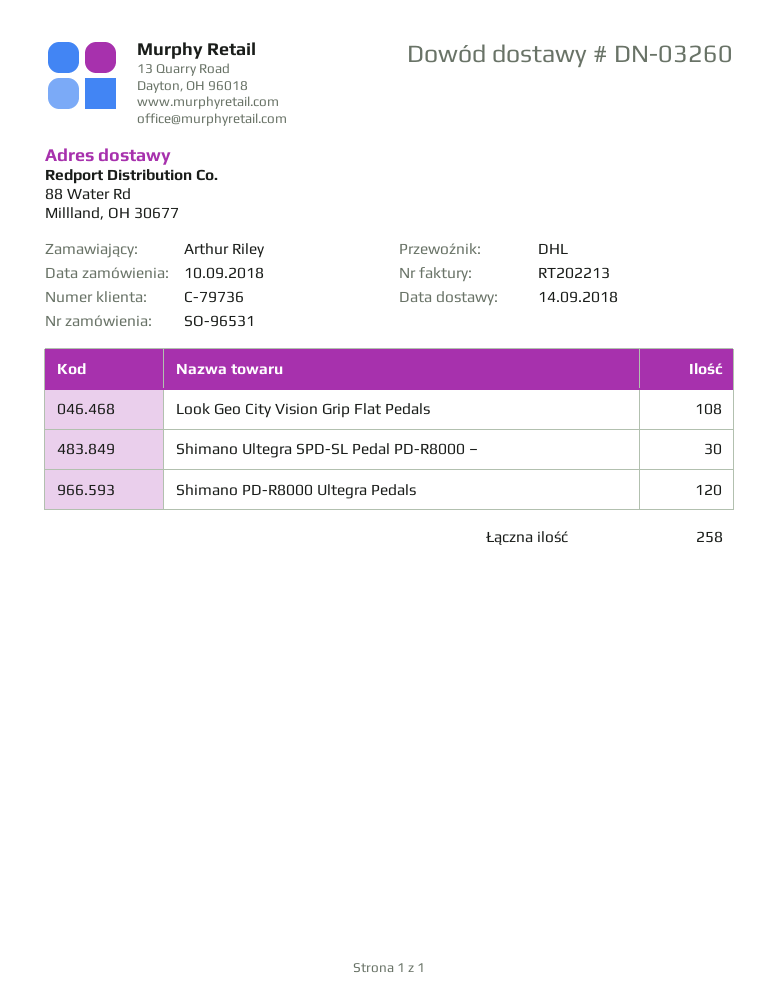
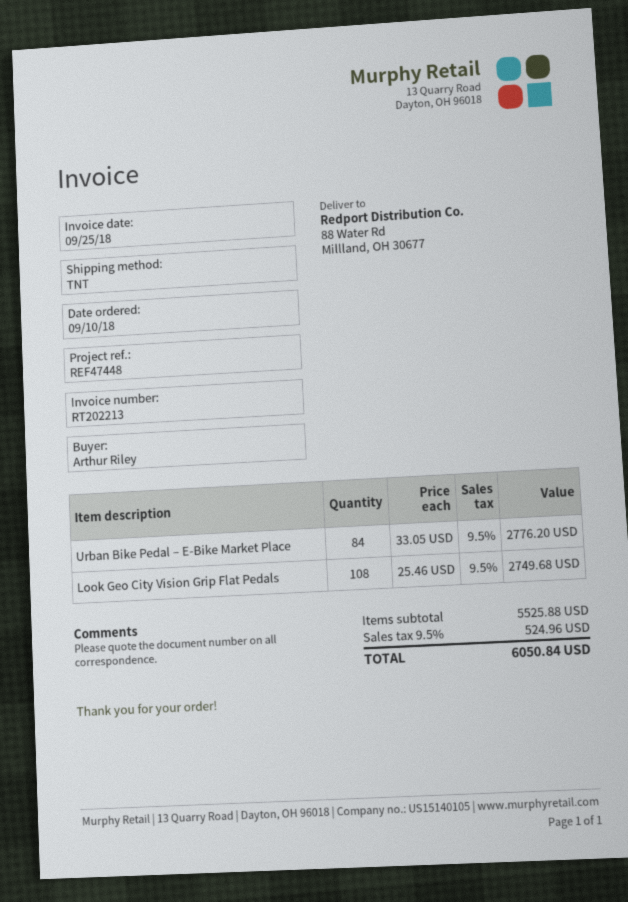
shipping method: DHL -> TNT
Shimano Ultegra SPD-SL Pedal PD-R8000 –: 30 -> none
Shimano PD-R8000 Ultegra Pedals: 120 -> none
Urban Bike Pedal – E-Bike Market Place: none -> 84

